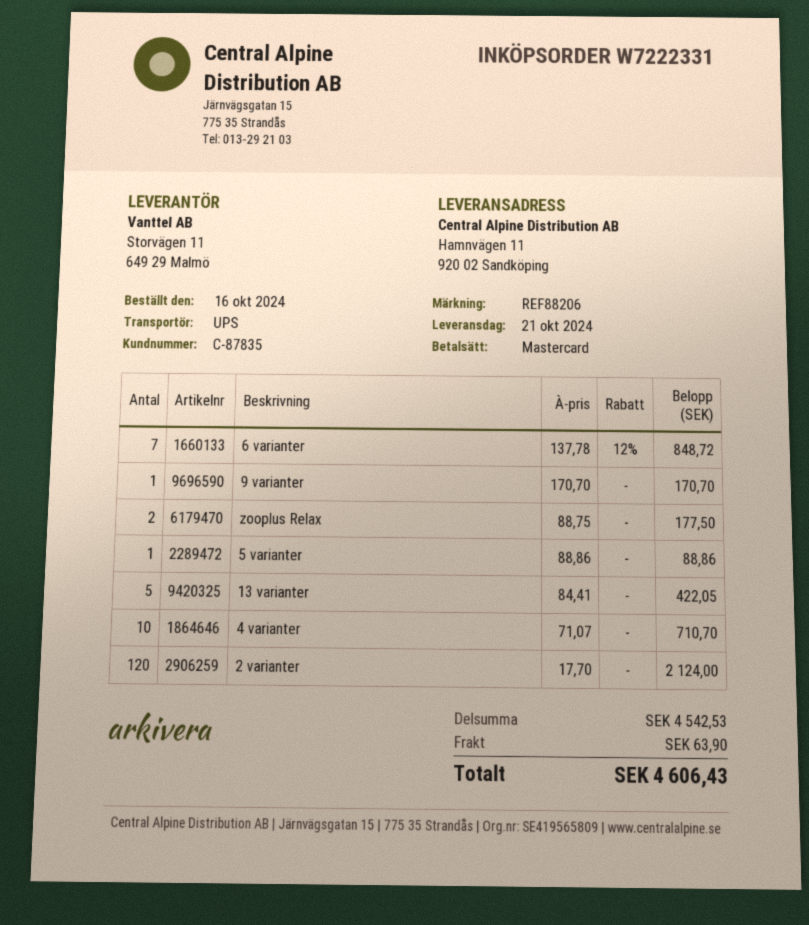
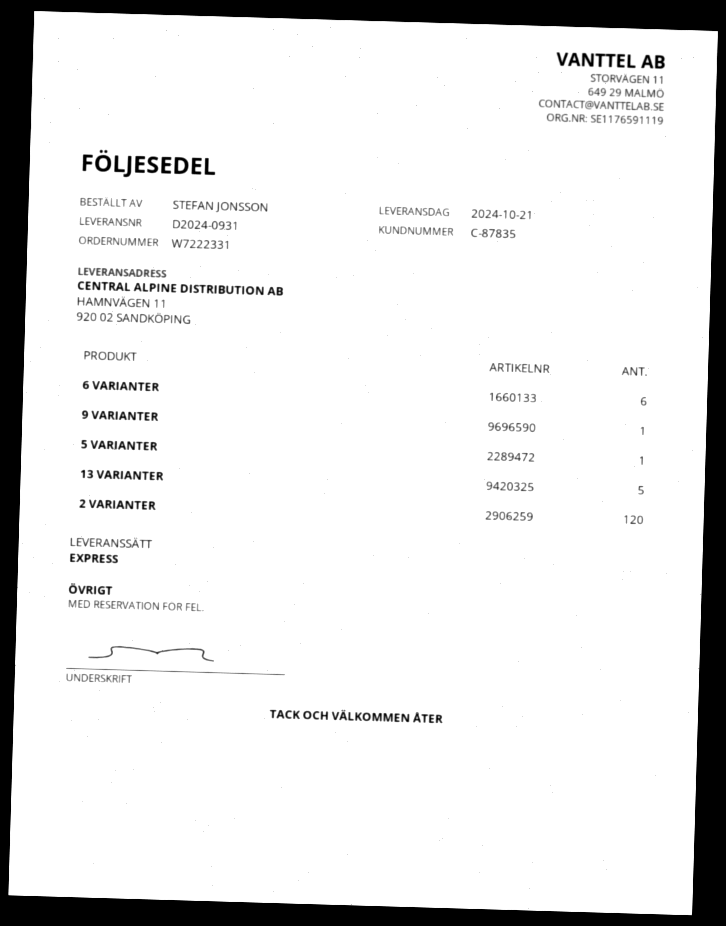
shipping method: UPS -> express
6 varianter: 7 -> 6
zooplus Relax: 2 -> none
4 varianter: 10 -> none

